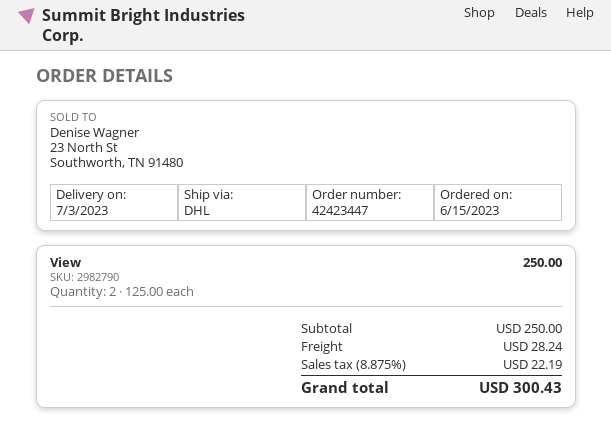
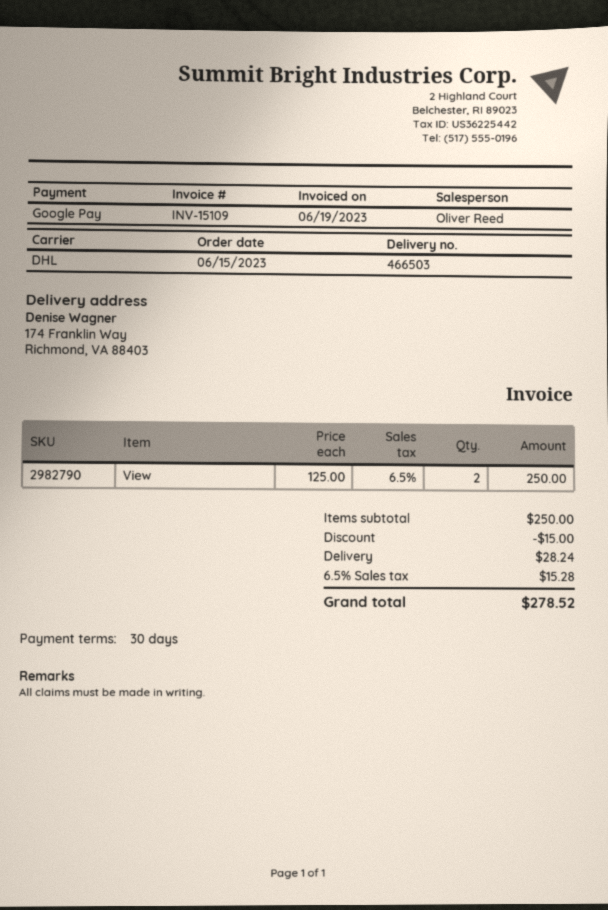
discount: none -> 15.00
tax: 8.875% = 22.19 -> 6.5% = 15.28
total: 300.43 -> 278.52

